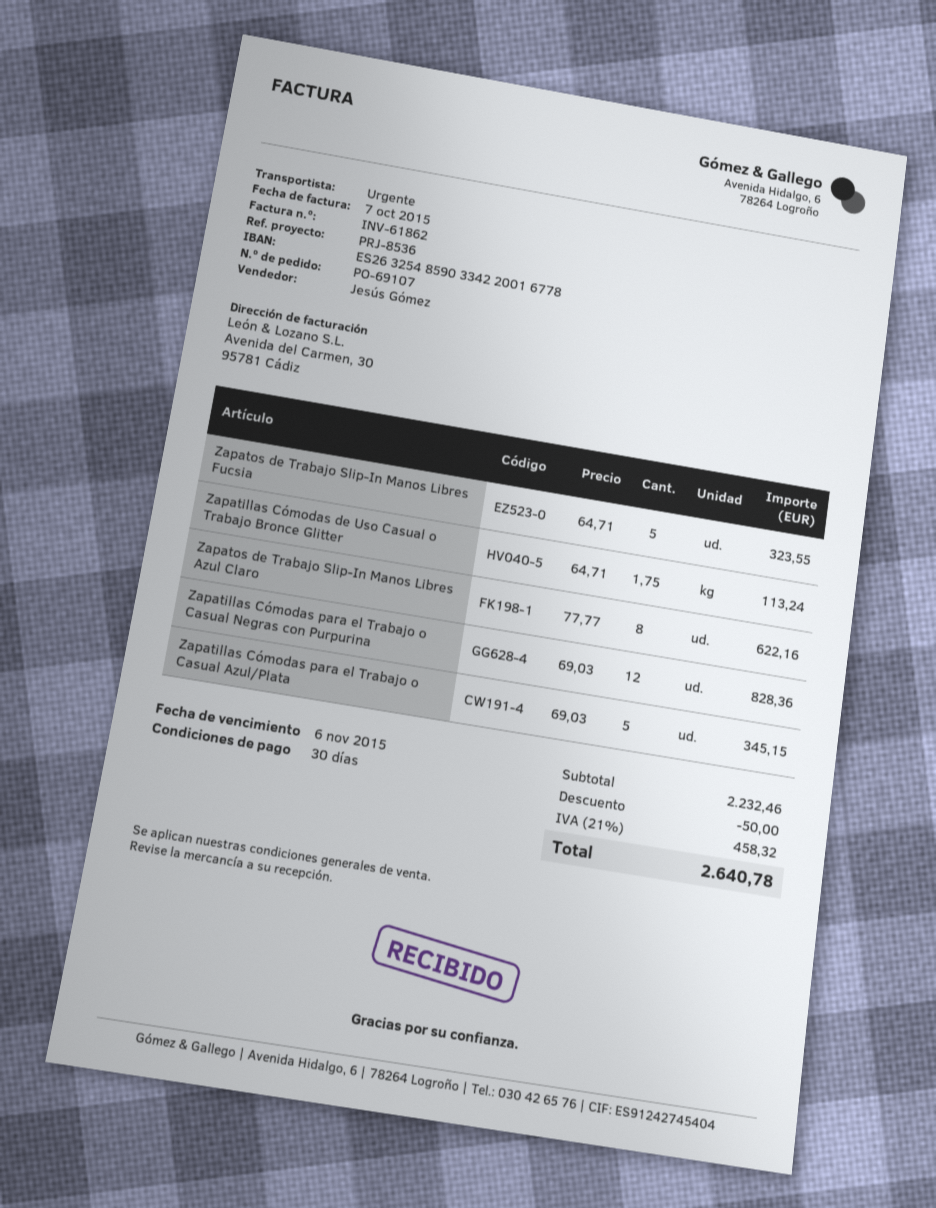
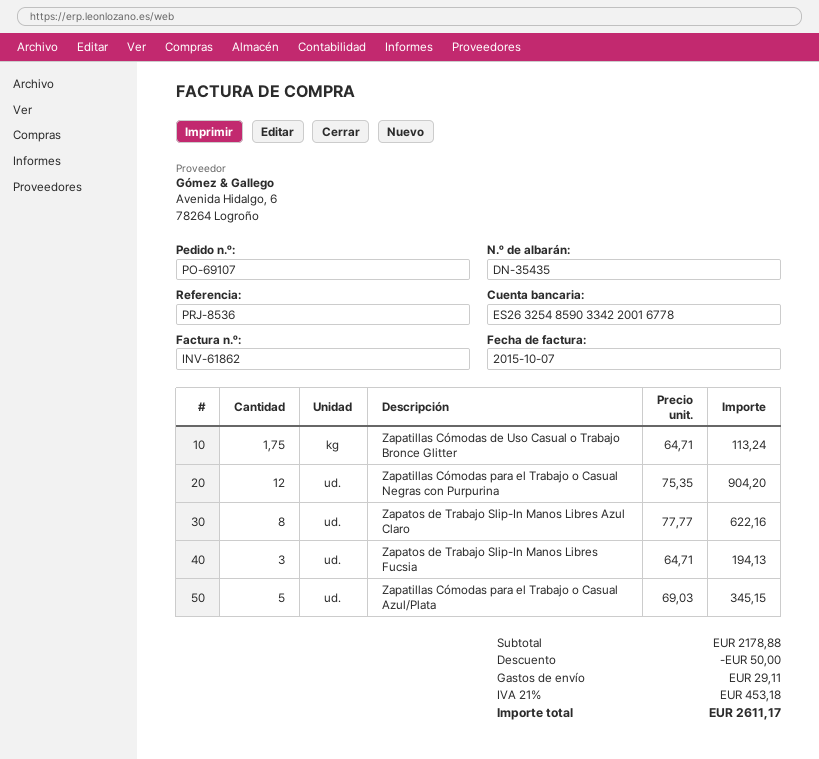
Zapatos de Trabajo Slip-In Manos Libres Fucsia: 5 x 64.71 = 323.55 -> 3 x 64.71 = 194.13
Zapatillas Cómodas para el Trabajo o Casual Negras con Purpurina: 12 x 69.03 = 828.36 -> 12 x 75.35 = 904.20
subtotal: 2232.46 -> 2178.88
shipping: none -> 29.11
tax: 21% = 458.32 -> 21% = 453.18
total: 2640.78 -> 2611.17

